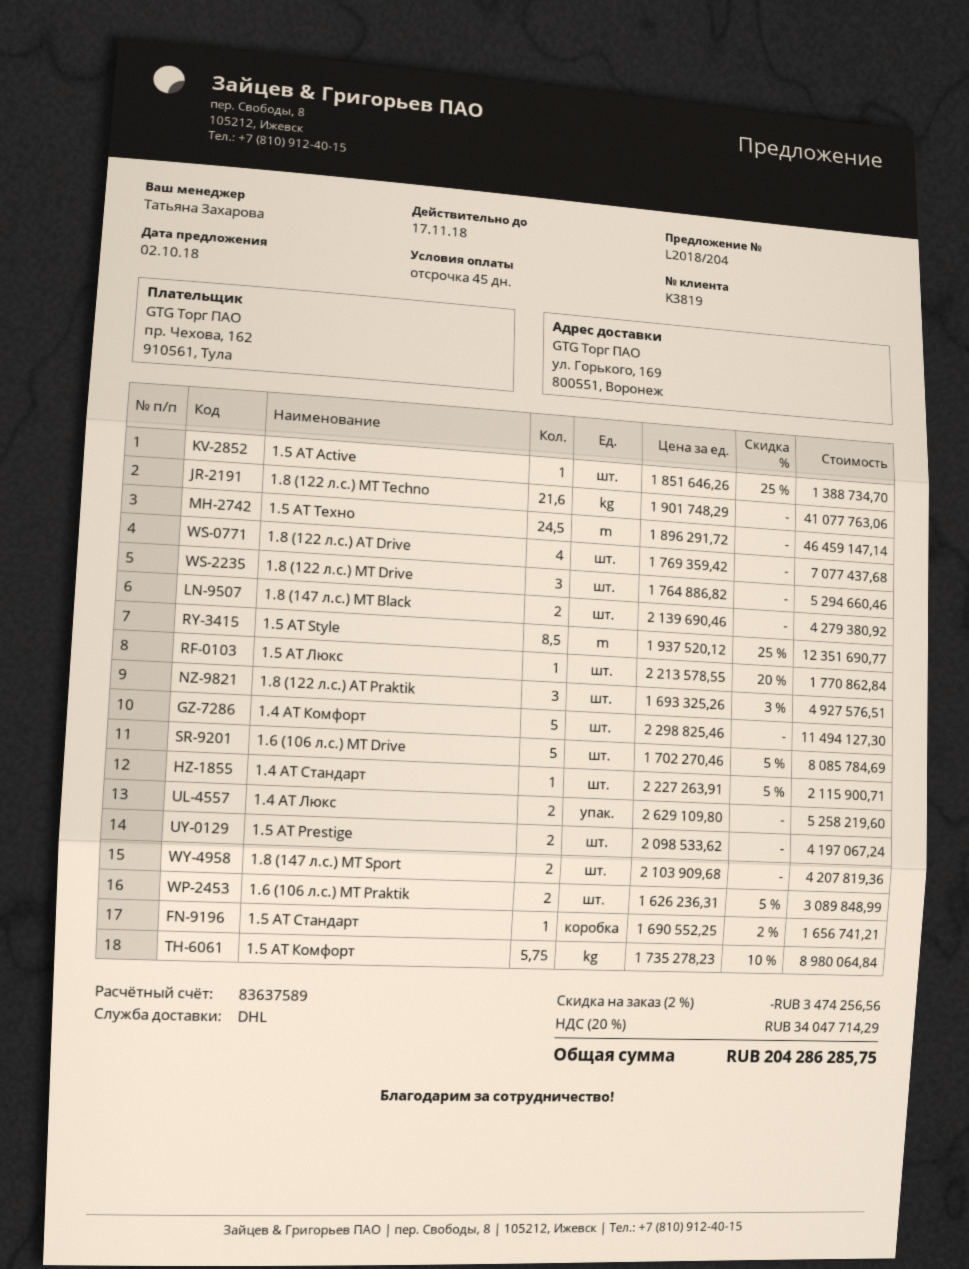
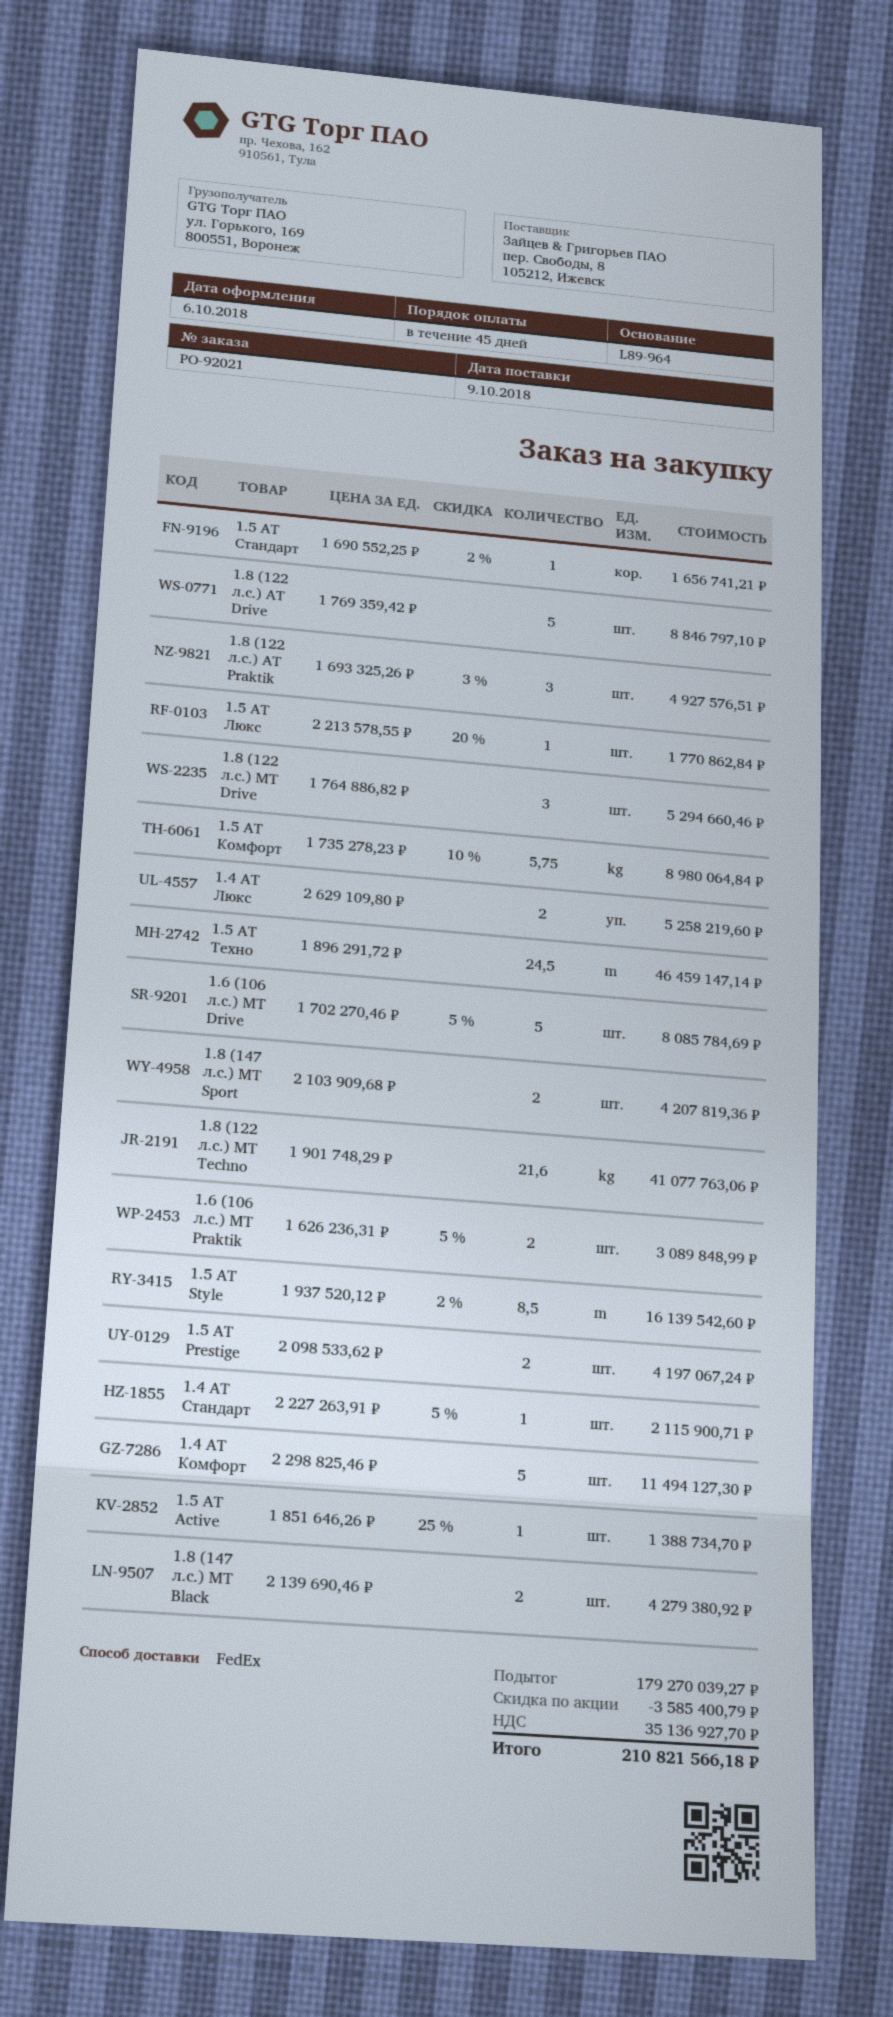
shipping method: DHL -> FedEx
1.8 (122 л.с.) AT Drive: 4 x 1769359.42 = 7077437.68 -> 5 x 1769359.42 = 8846797.10
1.5 AT Style: 8.5 x 1937520.12 - 25% = 12351690.77 -> 8.5 x 1937520.12 - 2% = 16139542.60
discount: 3474256.56 -> 3585400.79
tax: 34047714.29 -> 35136927.70
total: 204286285.75 -> 210821566.18

